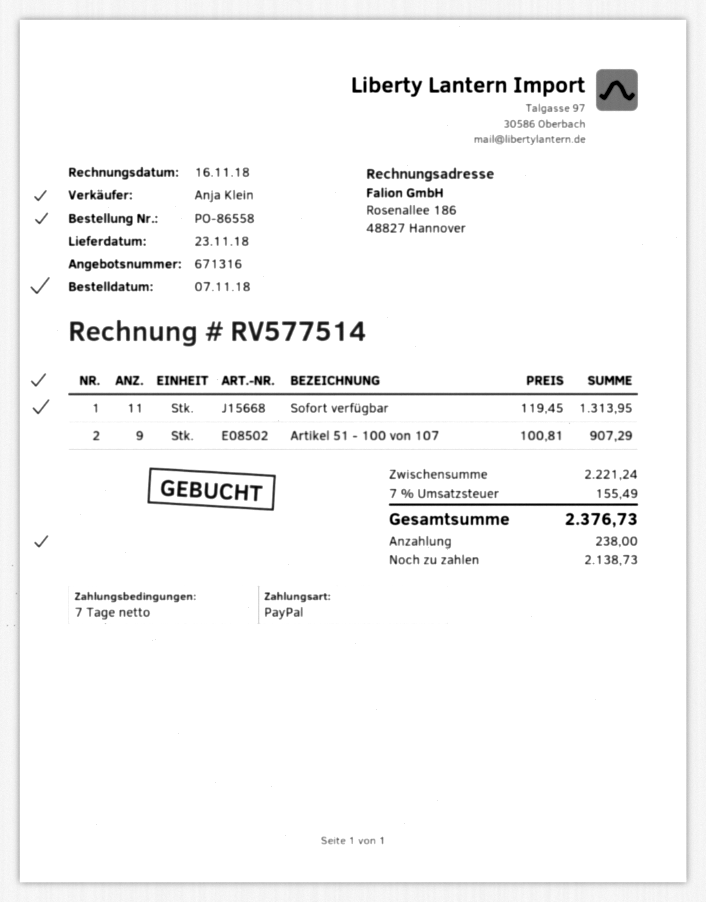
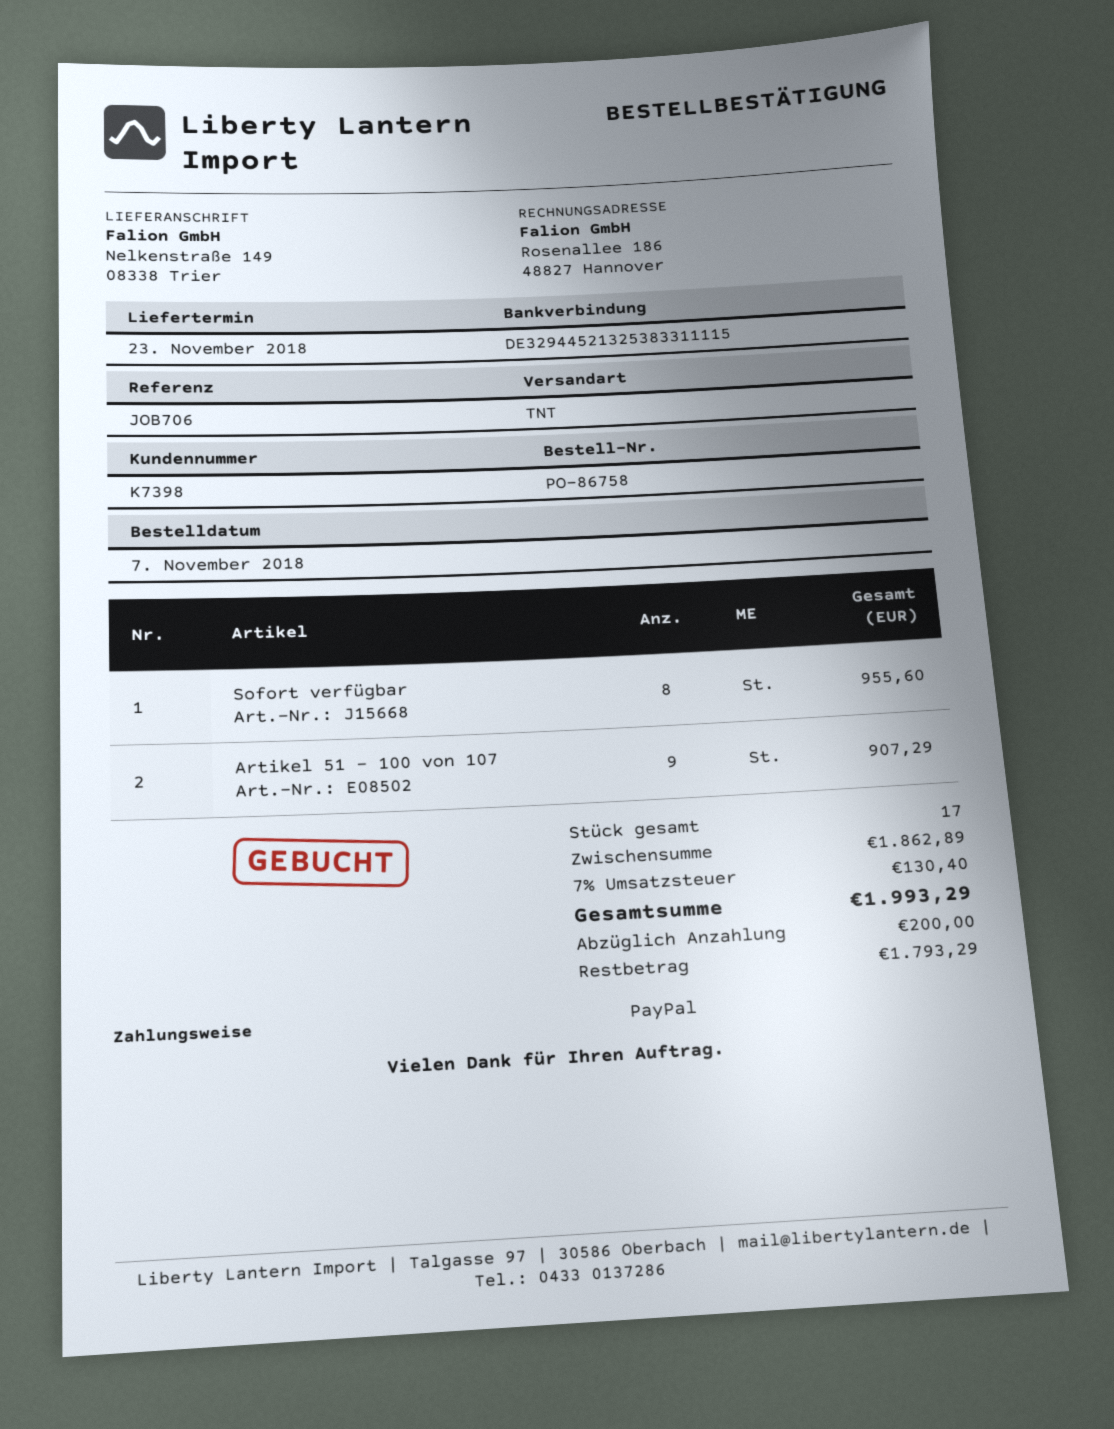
order number: PO-86558 -> PO-86758
Sofort verfügbar: 11 for 1313.95 -> 8 for 955.60
subtotal: 2221.24 -> 1862.89
tax: 7% = 155.49 -> 7% = 130.40
total: 2376.73 -> 1993.29
deposit: 238.00 -> 200.00
balance: 2138.73 -> 1793.29

